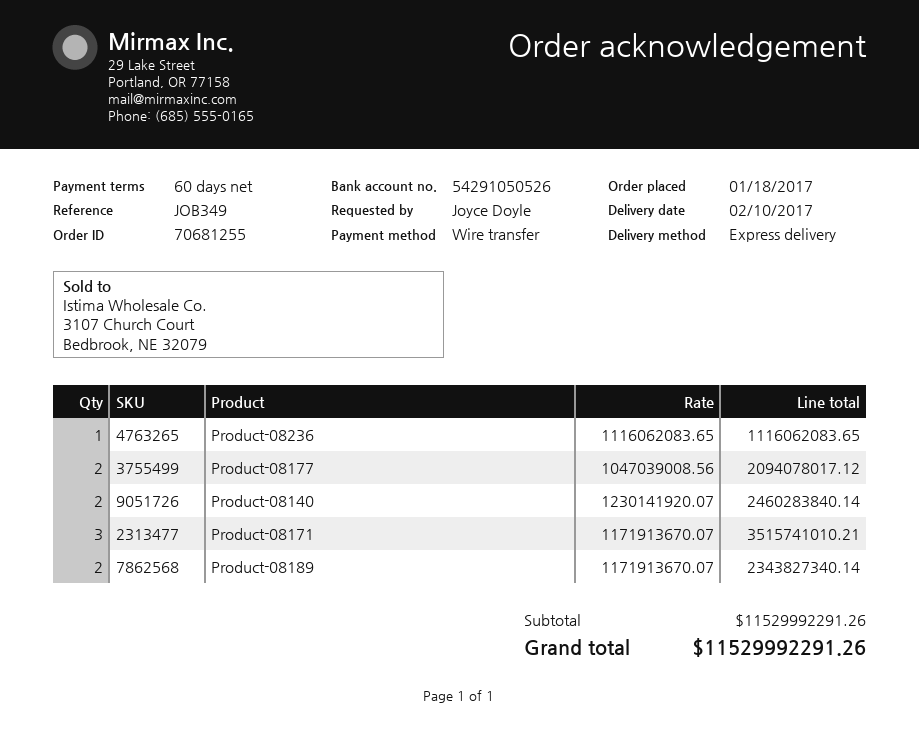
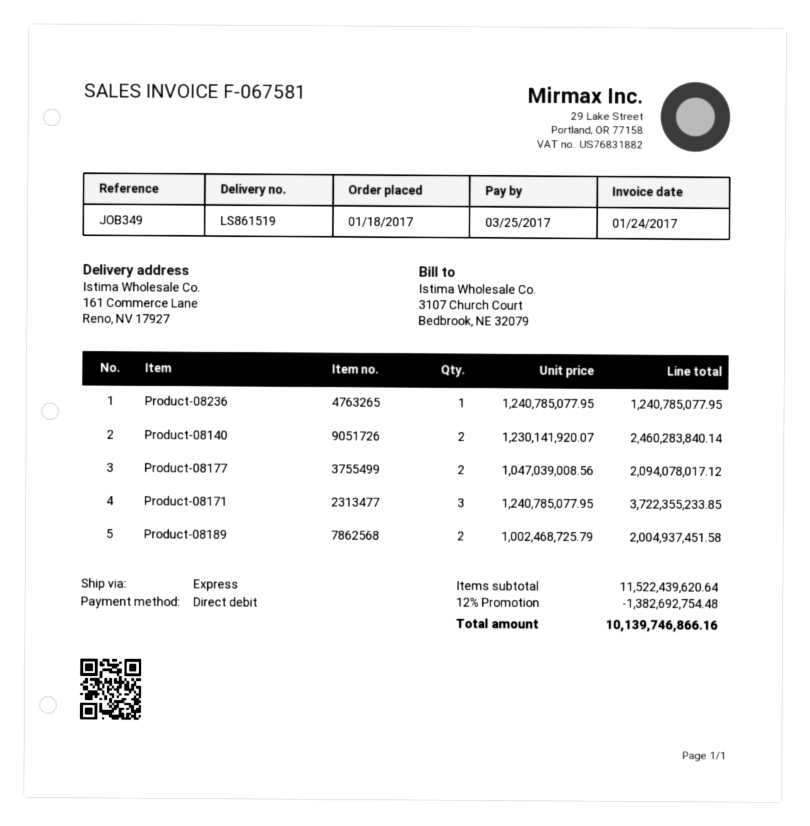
payment method: bank transfer -> direct debit
Product-08236: 1 x 1116062083.65 = 1116062083.65 -> 1 x 1240785077.95 = 1240785077.95
Product-08171: 3 x 1171913670.07 = 3515741010.21 -> 3 x 1240785077.95 = 3722355233.85
Product-08189: 2 x 1171913670.07 = 2343827340.14 -> 2 x 1002468725.79 = 2004937451.58
subtotal: 11529992291.26 -> 11522439620.64
discount: none -> 12% = 1382692754.48
total: 11529992291.26 -> 10139746866.16

